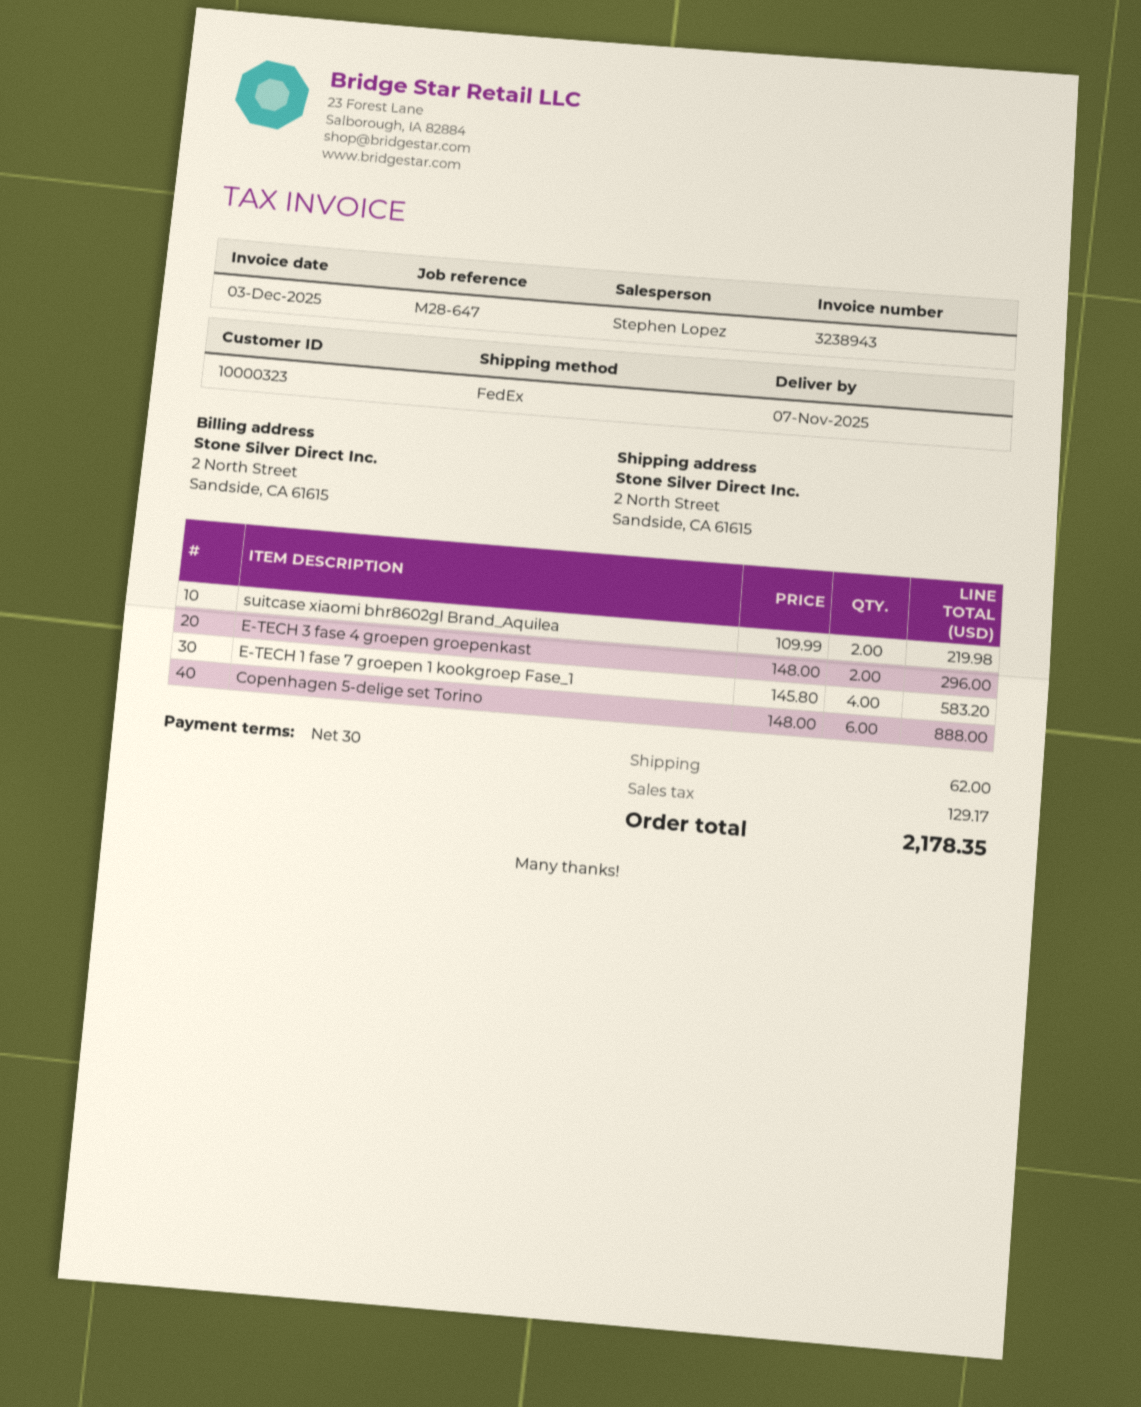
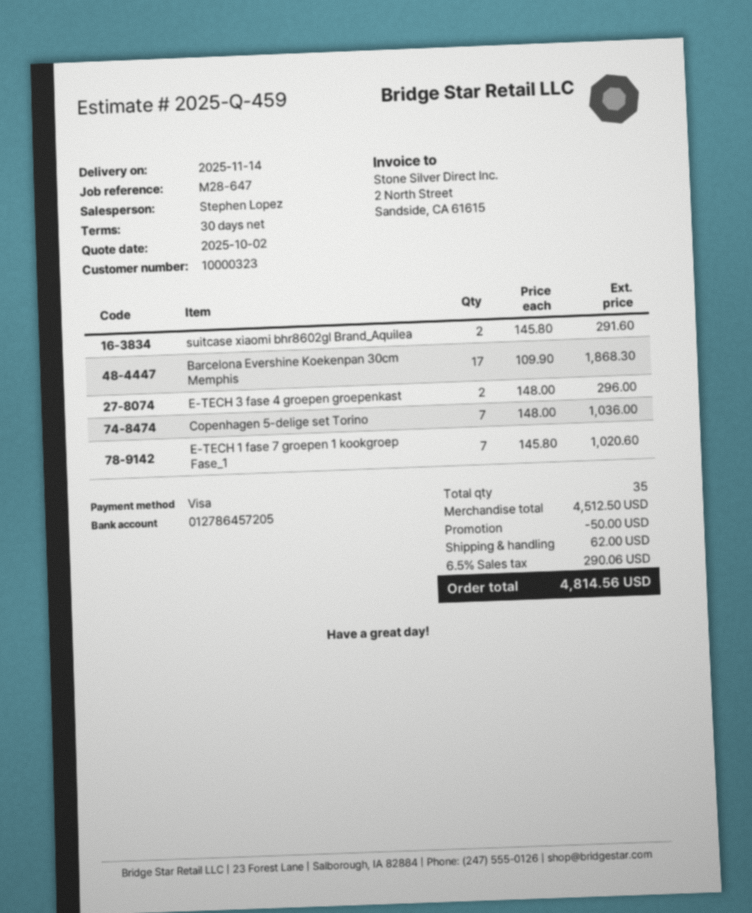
delivery date: 2025-11-07 -> 2025-11-14
suitcase xiaomi bhr8602gl Brand_Aquilea: 2 x 109.99 = 219.98 -> 2 x 145.80 = 291.60
E-TECH 1 fase 7 groepen 1 kookgroep Fase_1: 4 x 145.80 = 583.20 -> 7 x 145.80 = 1020.60
Copenhagen 5-delige set Torino: 6 x 148.00 = 888.00 -> 7 x 148.00 = 1036.00
Barcelona Evershine Koekenpan 30cm Memphis: none -> 17 x 109.90 = 1868.30
discount: none -> 50.00
tax: 129.17 -> 290.06
total: 2178.35 -> 4814.56

